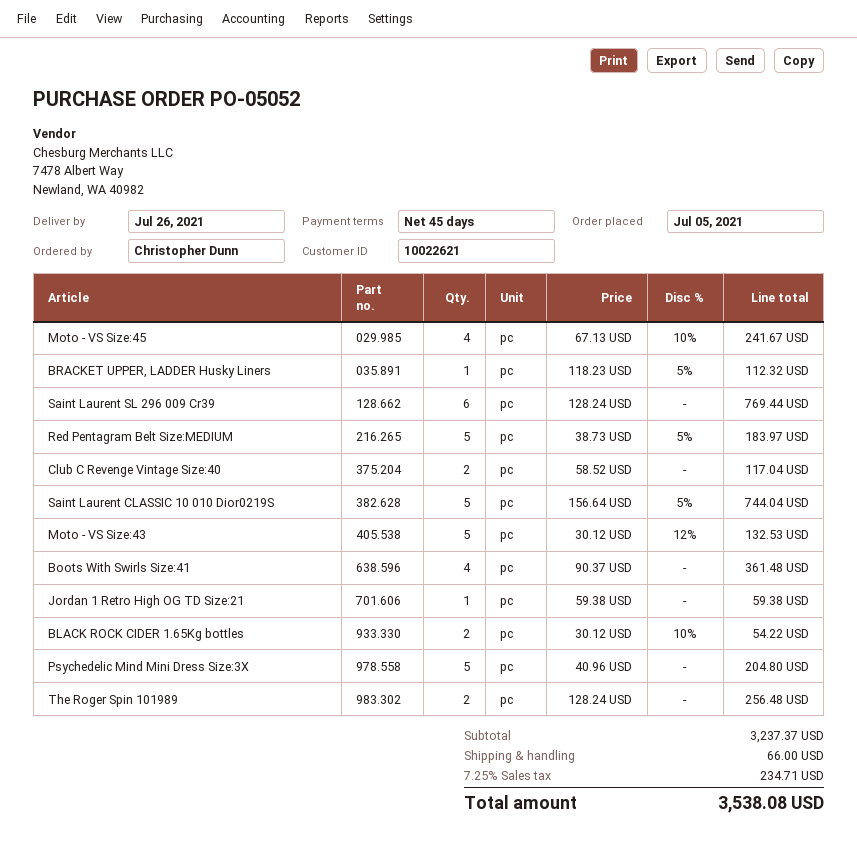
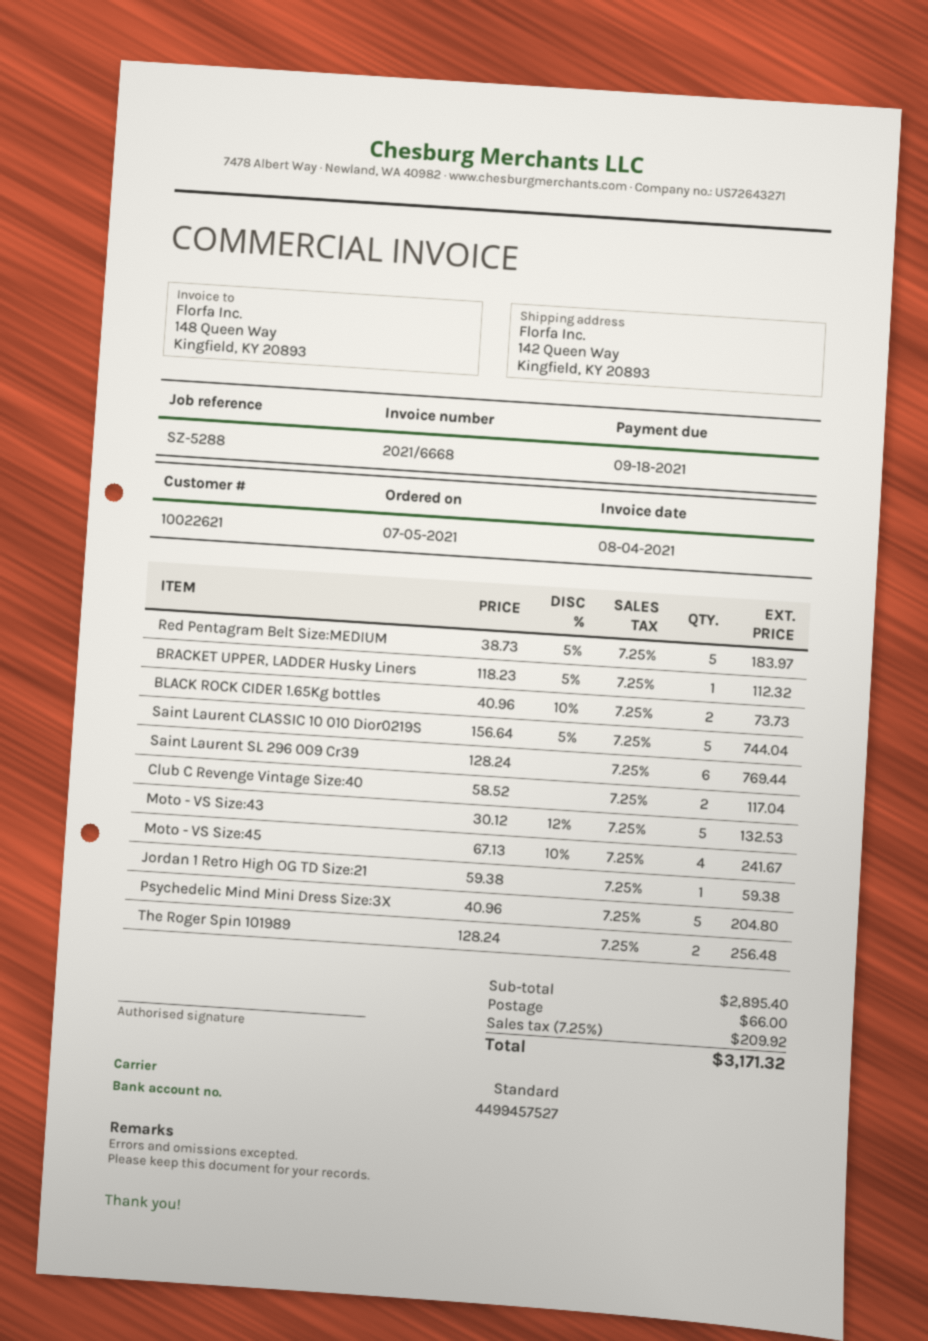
Boots With Swirls Size:41: 4 x 90.37 = 361.48 -> none
BLACK ROCK CIDER 1.65Kg bottles: 2 x 30.12 - 10% = 54.22 -> 2 x 40.96 - 10% = 73.73
subtotal: 3237.37 -> 2895.40
tax: 7.25% = 234.71 -> 7.25% = 209.92
total: 3538.08 -> 3171.32

